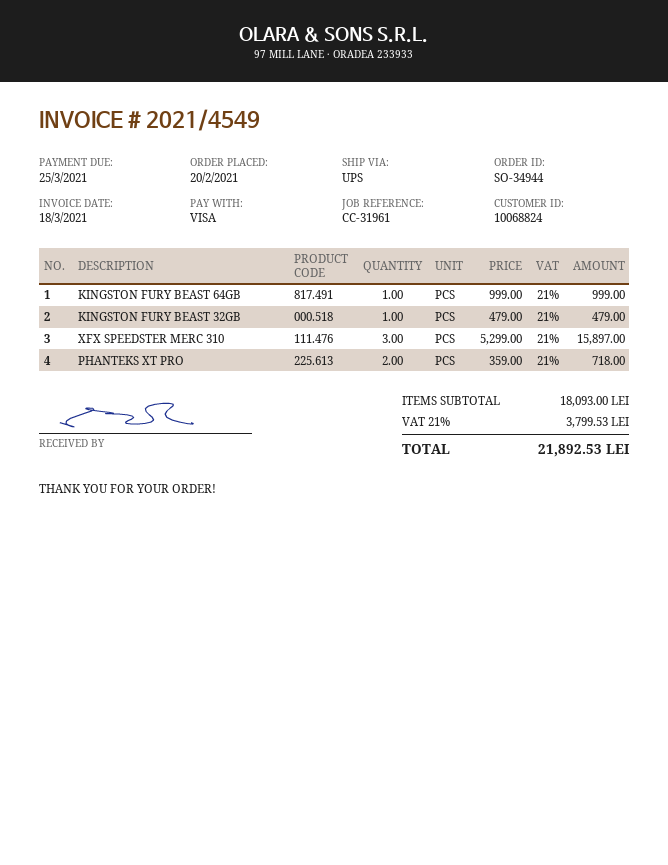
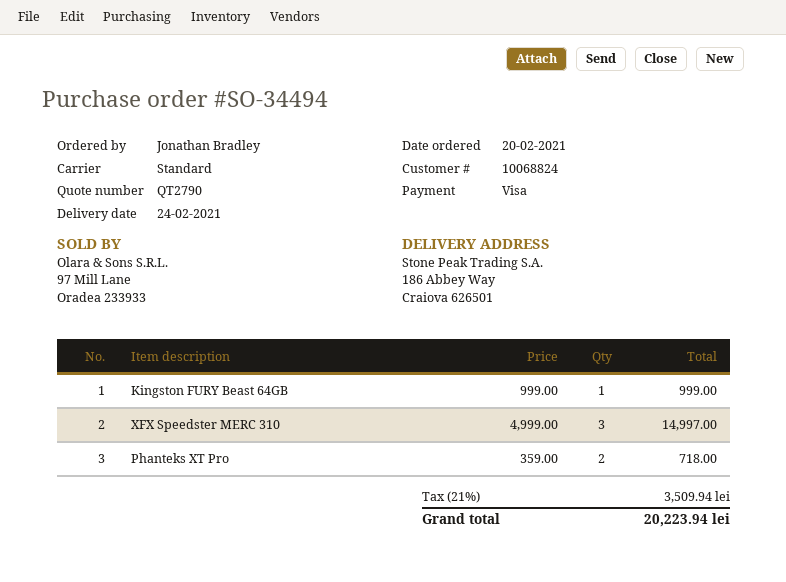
order number: SO-34944 -> SO-34494
shipping method: UPS -> standard
KINGSTON FURY BEAST 32GB: 1 x 479.00 = 479.00 -> none
XFX SPEEDSTER MERC 310: 3 x 5299.00 = 15897.00 -> 3 x 4999.00 = 14997.00
tax: 21% = 3799.53 -> 21% = 3509.94
total: 21892.53 -> 20223.94

